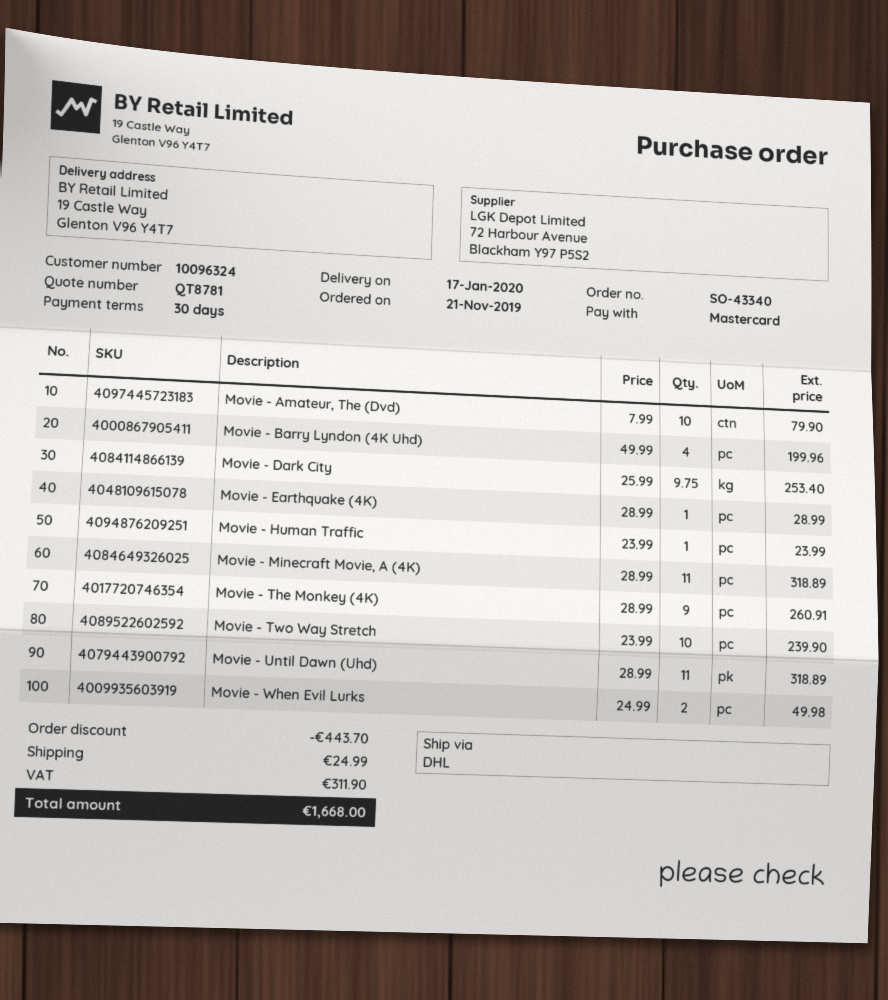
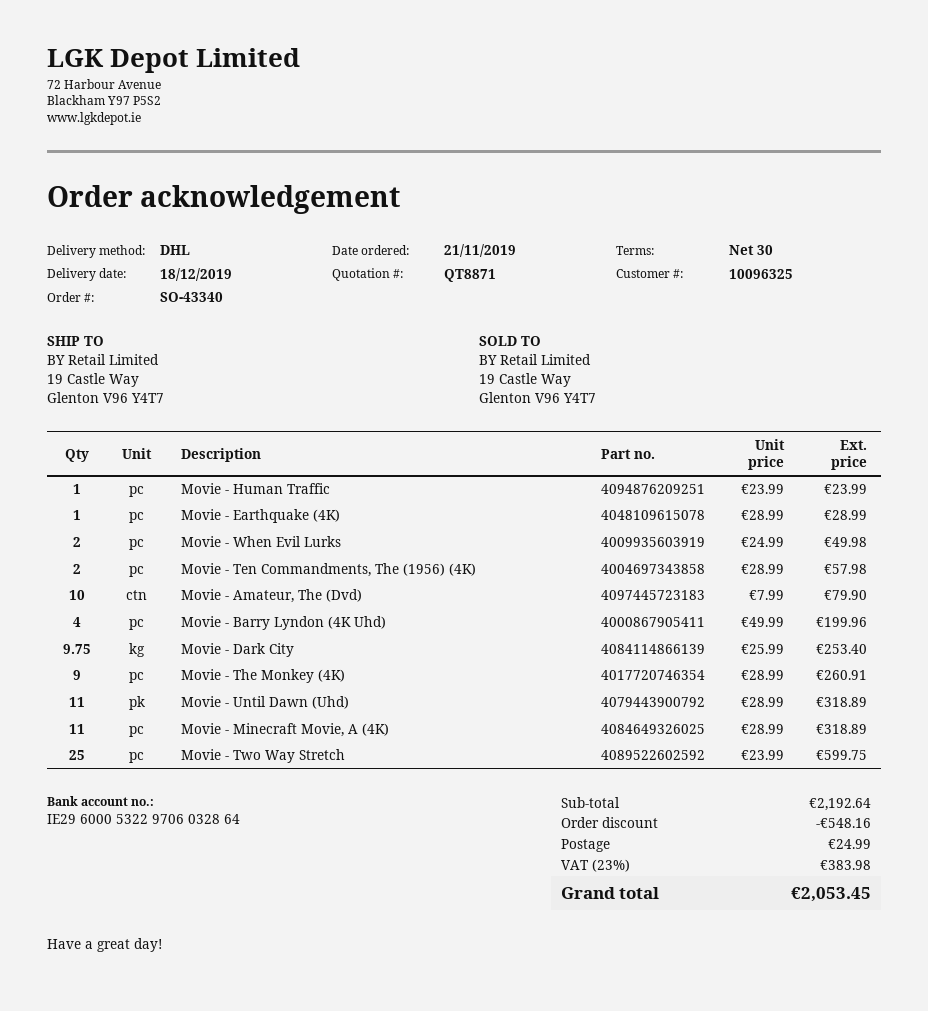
quote number: QT8781 -> QT8871
delivery date: 2020-01-17 -> 2019-12-18
customer number: 10096324 -> 10096325
Movie - Two Way Stretch: 10 x 23.99 = 239.90 -> 25 x 23.99 = 599.75
Movie - Ten Commandments, The (1956) (4K): none -> 2 x 28.99 = 57.98
discount: 443.70 -> 548.16
tax: 311.90 -> 383.98
total: 1668.00 -> 2053.45

